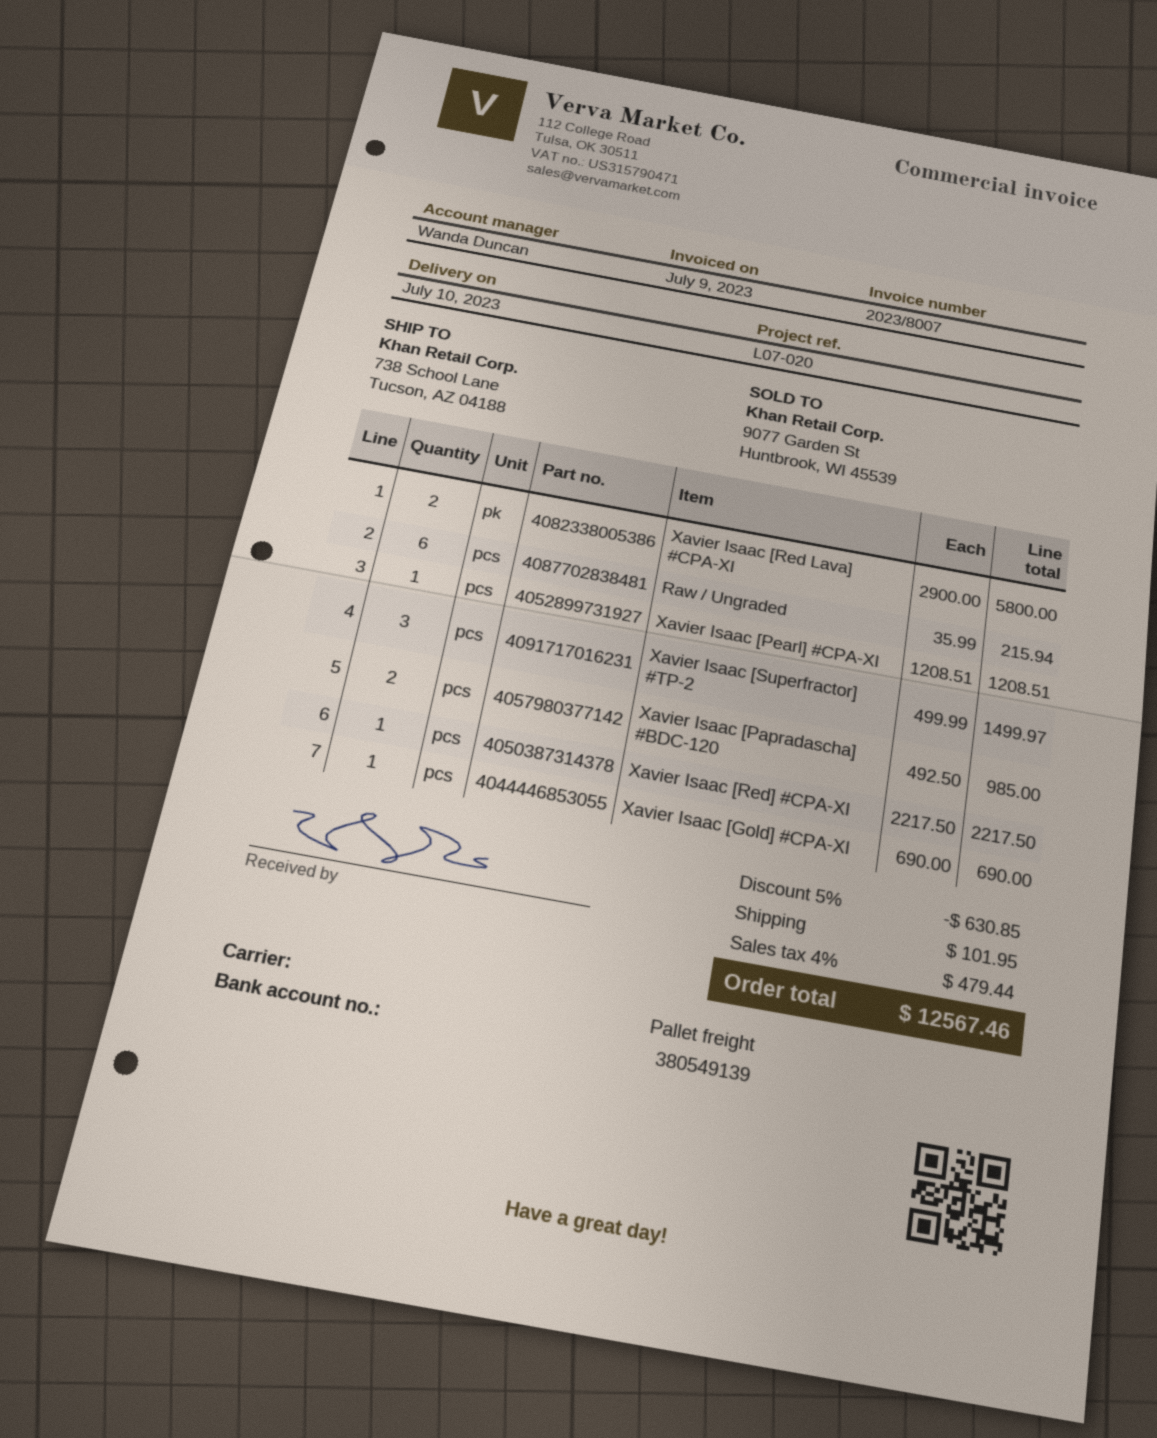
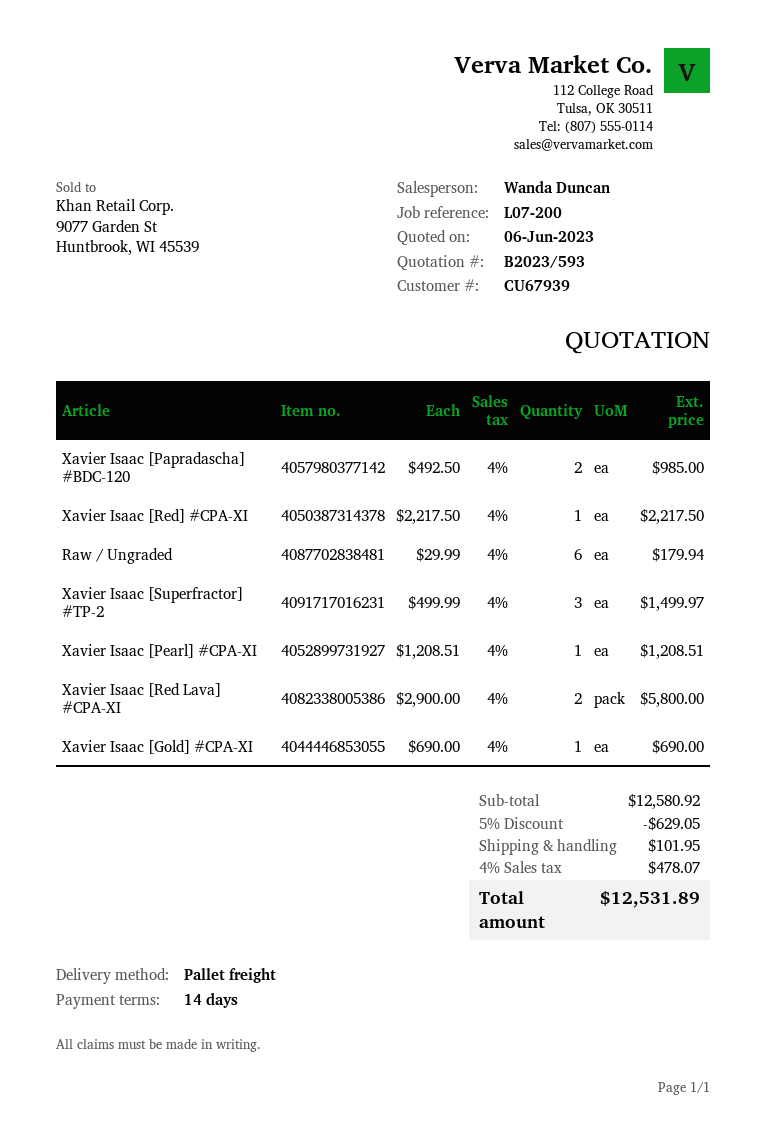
reference: L07-020 -> L07-200
Raw / Ungraded: 6 x 35.99 = 215.94 -> 6 x 29.99 = 179.94
discount: 5% = 630.85 -> 5% = 629.05
tax: 4% = 479.44 -> 4% = 478.07
total: 12567.46 -> 12531.89

